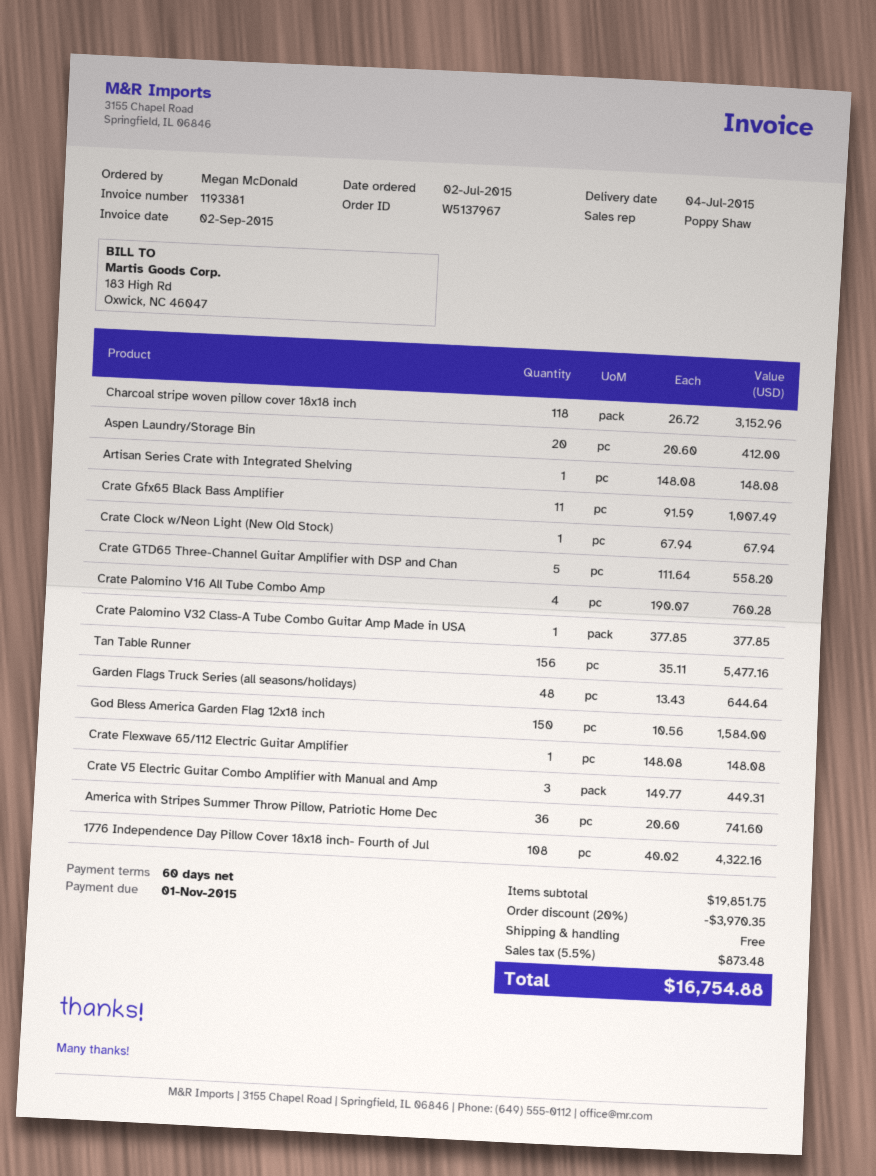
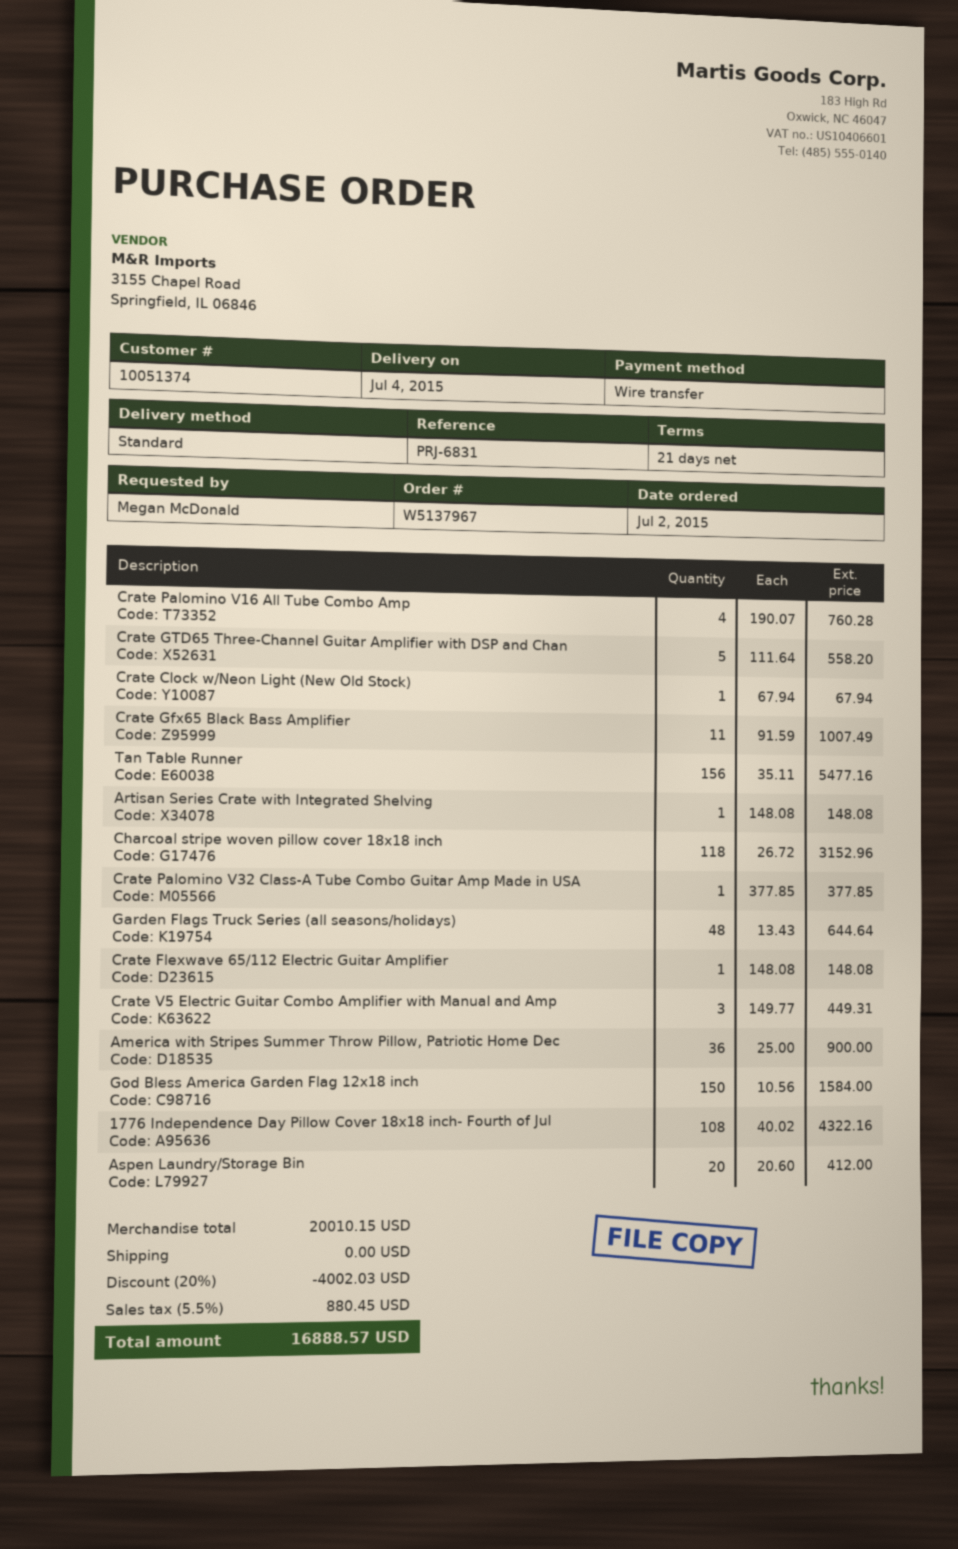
payment terms: 60 days -> 21 days
America with Stripes Summer Throw Pillow, Patriotic Home Dec: 36 x 20.60 = 741.60 -> 36 x 25.00 = 900.00
subtotal: 19851.75 -> 20010.15
discount: 20% = 3970.35 -> 20% = 4002.03
tax: 5.5% = 873.48 -> 5.5% = 880.45
total: 16754.88 -> 16888.57

